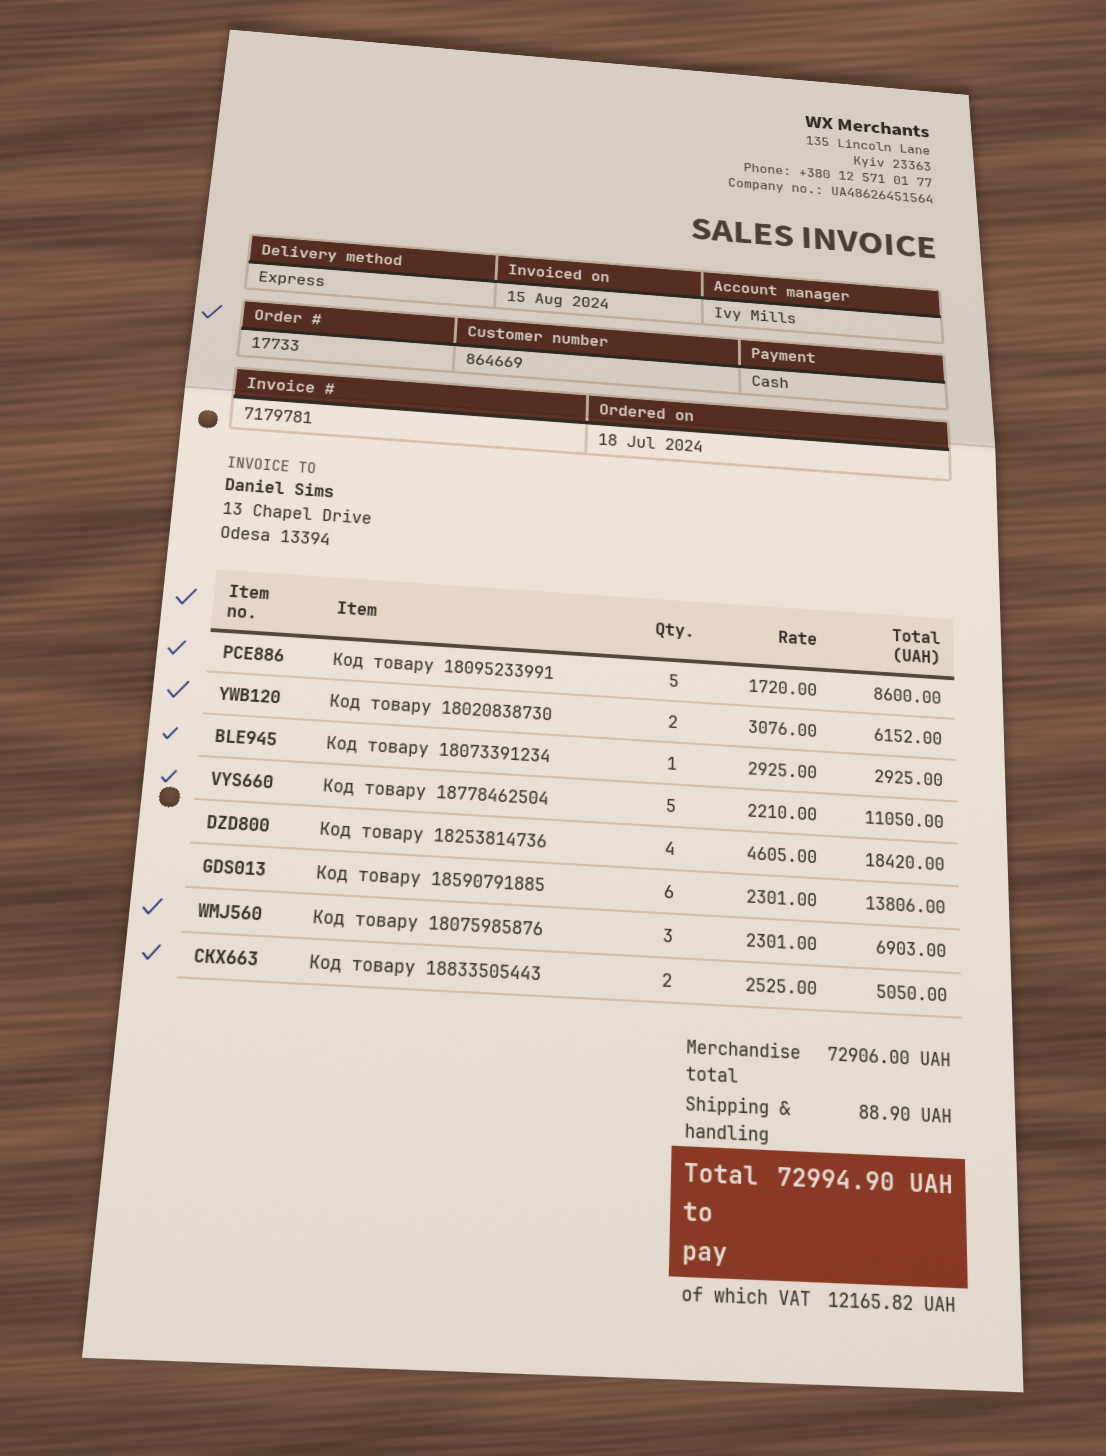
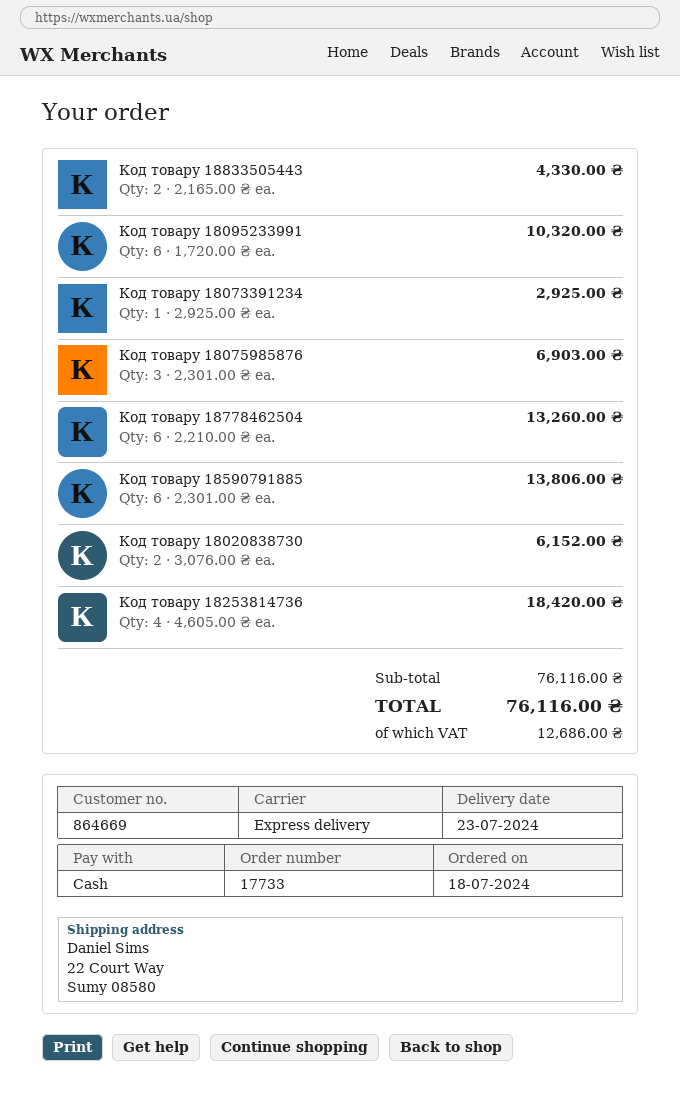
Код товару 18095233991: 5 x 1720.00 = 8600.00 -> 6 x 1720.00 = 10320.00
Код товару 18778462504: 5 x 2210.00 = 11050.00 -> 6 x 2210.00 = 13260.00
Код товару 18833505443: 2 x 2525.00 = 5050.00 -> 2 x 2165.00 = 4330.00
subtotal: 72906.00 -> 76116.00
shipping: 88.90 -> none
tax: 12165.82 -> 12686.00
total: 72994.90 -> 76116.00

